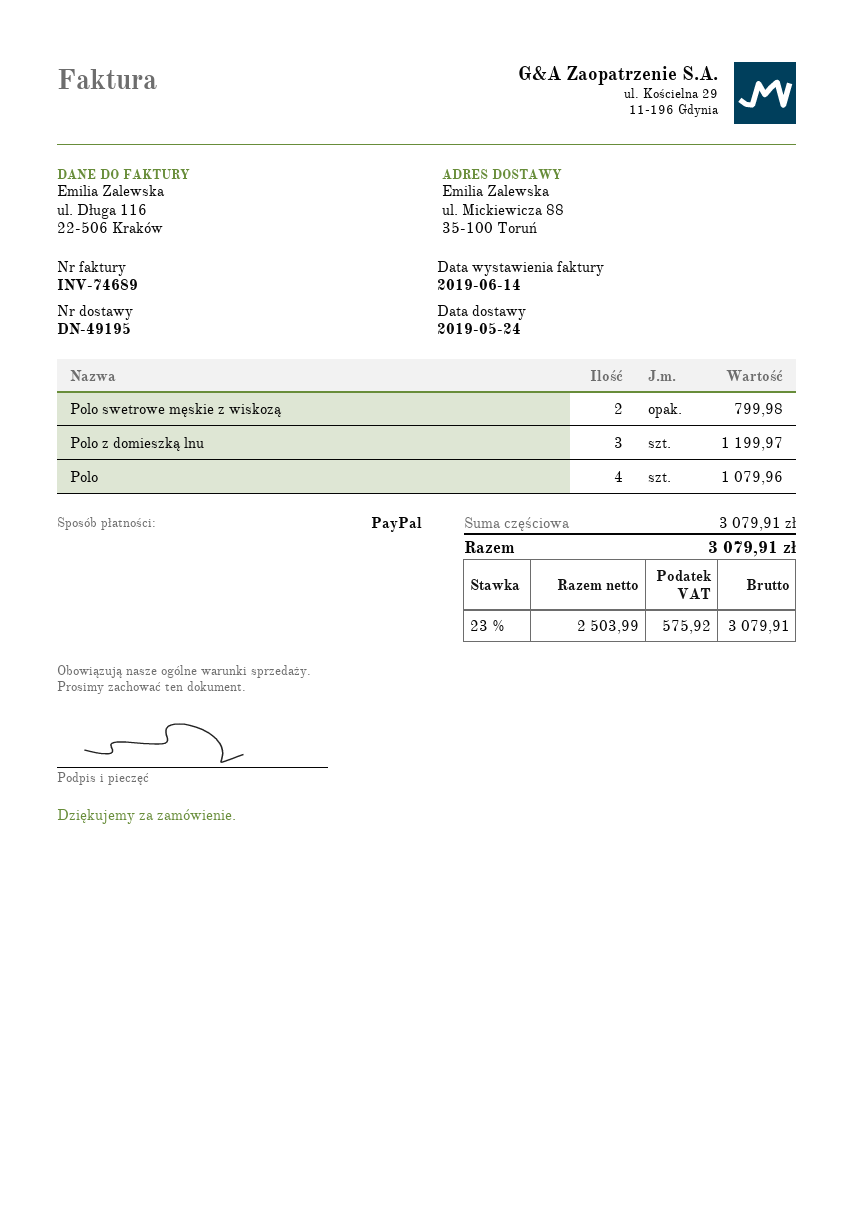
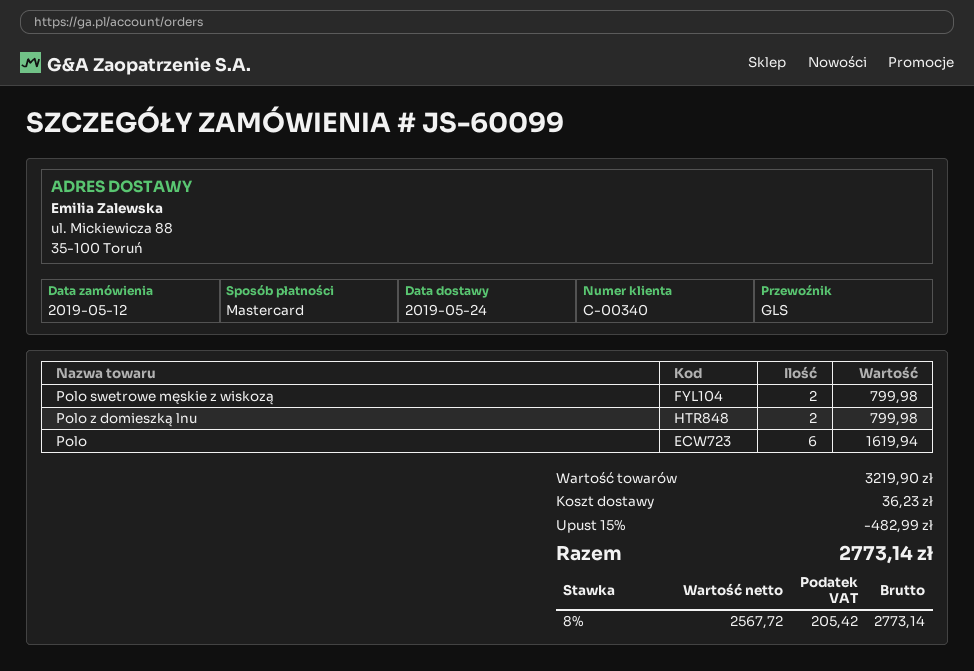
payment method: PayPal -> Mastercard
Polo z domieszką lnu: 3 for 1199.97 -> 2 for 799.98
Polo: 4 for 1079.96 -> 6 for 1619.94
subtotal: 3079.91 -> 3219.90
discount: none -> 15% = 482.99
shipping: none -> 36.23
net: 2503.99 -> 2567.72
tax: 23% = 575.92 -> 8% = 205.42
total: 3079.91 -> 2773.14

